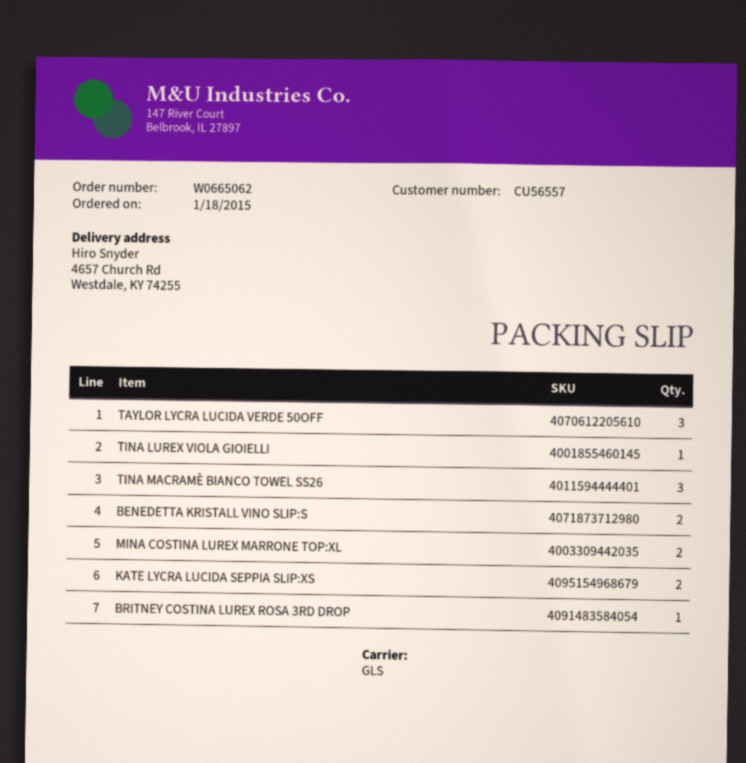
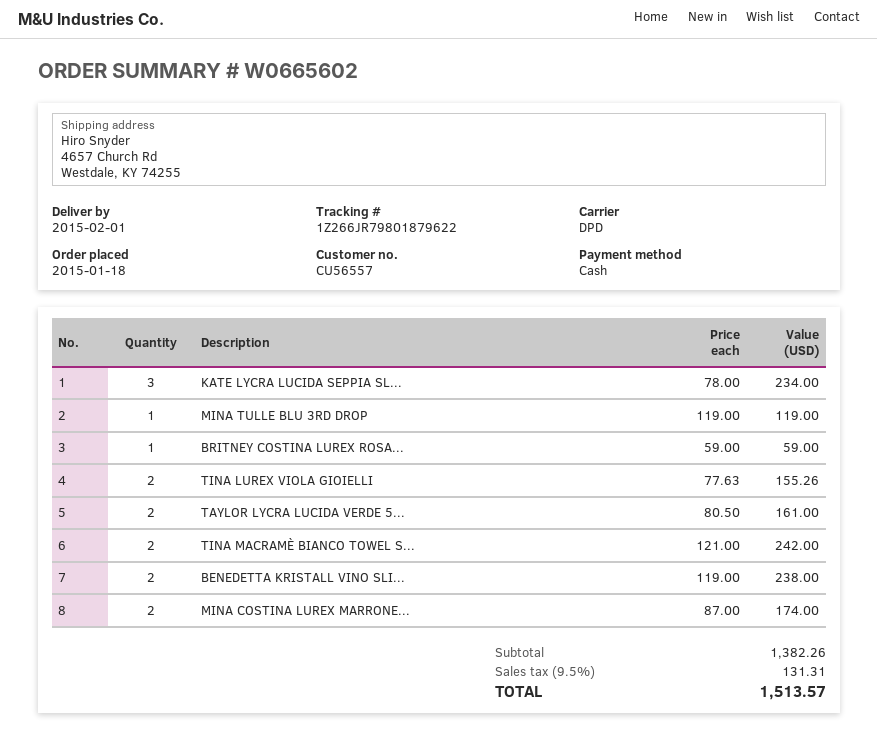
order number: W0665062 -> W0665602
shipping method: GLS -> DPD
TAYLOR LYCRA LUCIDA VERDE 50OFF: 3 -> 2
TINA LUREX VIOLA GIOIELLI: 1 -> 2
TINA MACRAMÈ BIANCO TOWEL SS26: 3 -> 2
KATE LYCRA LUCIDA SEPPIA SLIP:XS: 2 -> 3
MINA TULLE BLU 3RD DROP: none -> 1

